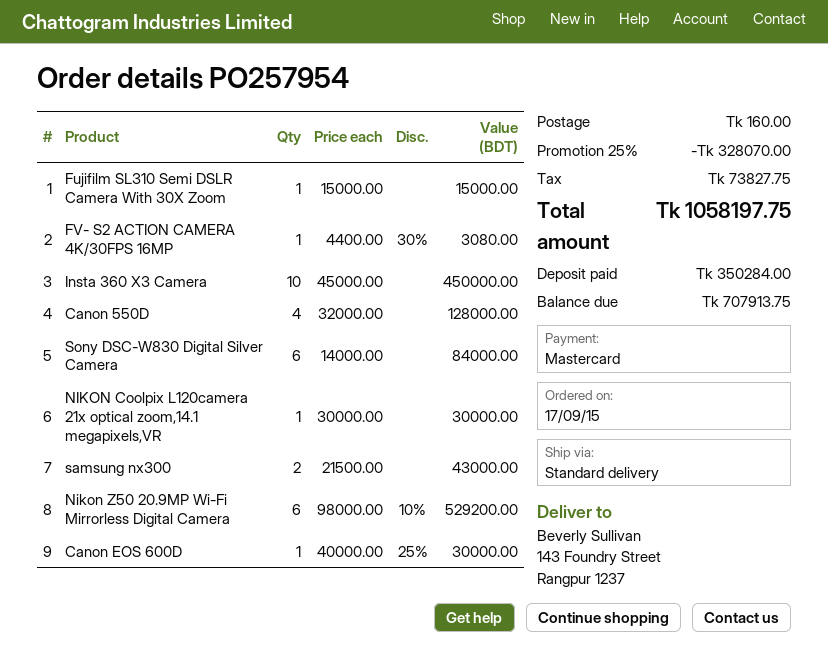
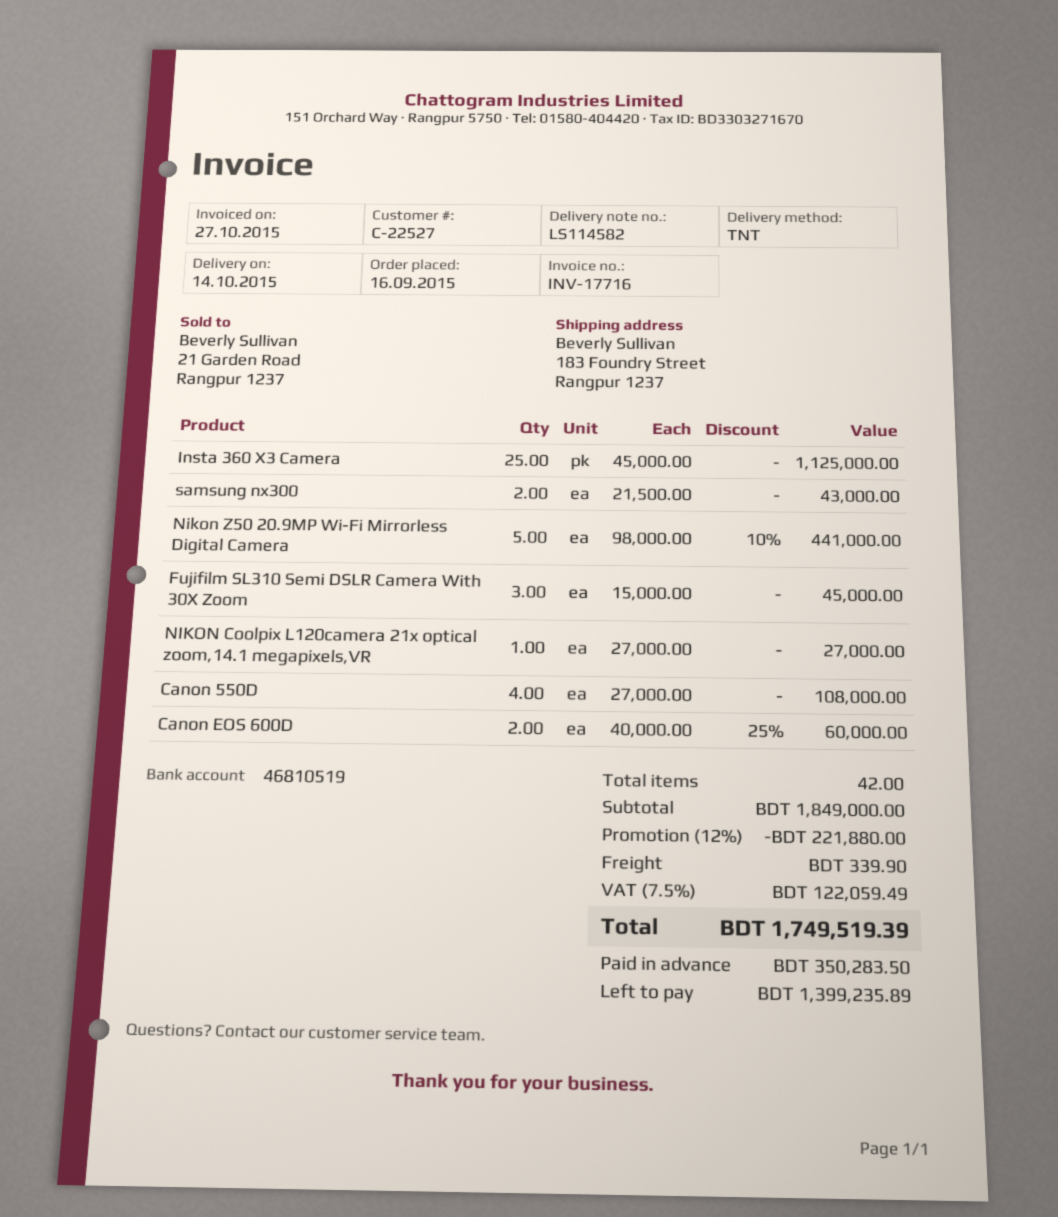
order date: 2015-09-17 -> 2015-09-16
shipping method: standard -> TNT
ship to: 143 Foundry Street, Rangpur 1237 -> 183 Foundry Street, Rangpur 1237
Fujifilm SL310 Semi DSLR Camera With 30X Zoom: 1 x 15000.00 = 15000.00 -> 3 x 15000.00 = 45000.00
FV- S2 ACTION CAMERA 4K/30FPS 16MP: 1 x 4400.00 - 30% = 3080.00 -> none
Insta 360 X3 Camera: 10 x 45000.00 = 450000.00 -> 25 x 45000.00 = 1125000.00
Canon 550D: 4 x 32000.00 = 128000.00 -> 4 x 27000.00 = 108000.00
Sony DSC-W830 Digital Silver Camera: 6 x 14000.00 = 84000.00 -> none
NIKON Coolpix L120camera 21x optical zoom,14.1 megapixels,VR: 1 x 30000.00 = 30000.00 -> 1 x 27000.00 = 27000.00
Nikon Z50 20.9MP Wi-Fi Mirrorless Digital Camera: 6 x 98000.00 - 10% = 529200.00 -> 5 x 98000.00 - 10% = 441000.00
Canon EOS 600D: 1 x 40000.00 - 25% = 30000.00 -> 2 x 40000.00 - 25% = 60000.00
discount: 25% = 328070.00 -> 12% = 221880.00
shipping: 160.00 -> 339.90
tax: 73827.75 -> 122059.49
total: 1058197.75 -> 1749519.39
deposit: 350284.00 -> 350283.50
balance: 707913.75 -> 1399235.89

